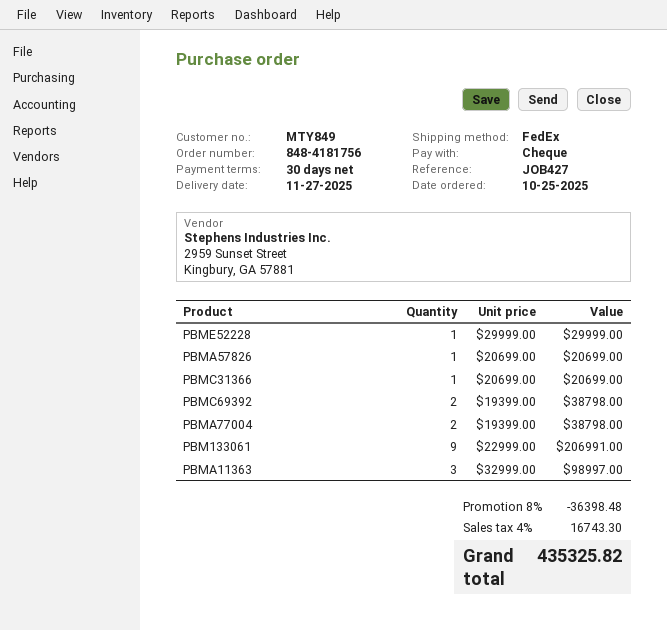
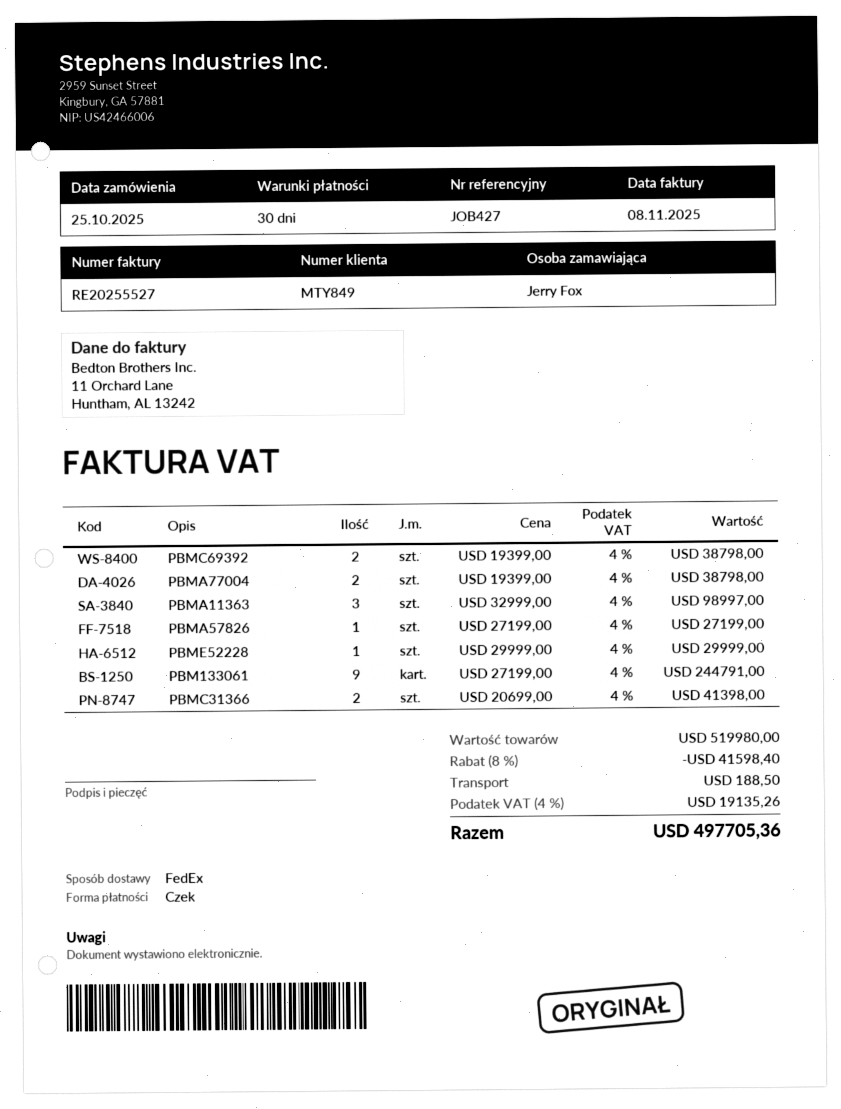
PBMA57826: 1 x 20699.00 = 20699.00 -> 1 x 27199.00 = 27199.00
PBMC31366: 1 x 20699.00 = 20699.00 -> 2 x 20699.00 = 41398.00
PBM133061: 9 x 22999.00 = 206991.00 -> 9 x 27199.00 = 244791.00
discount: 8% = 36398.48 -> 8% = 41598.40
shipping: none -> 188.50
tax: 4% = 16743.30 -> 4% = 19135.26
total: 435325.82 -> 497705.36

